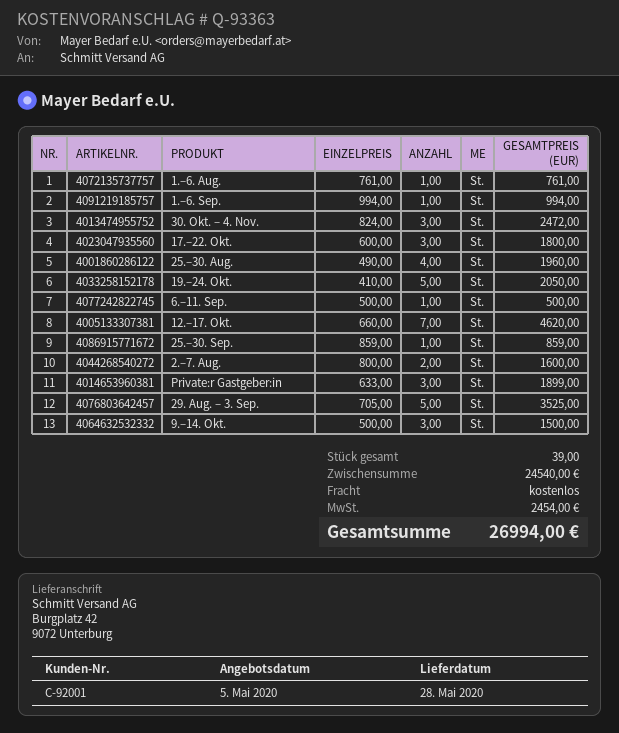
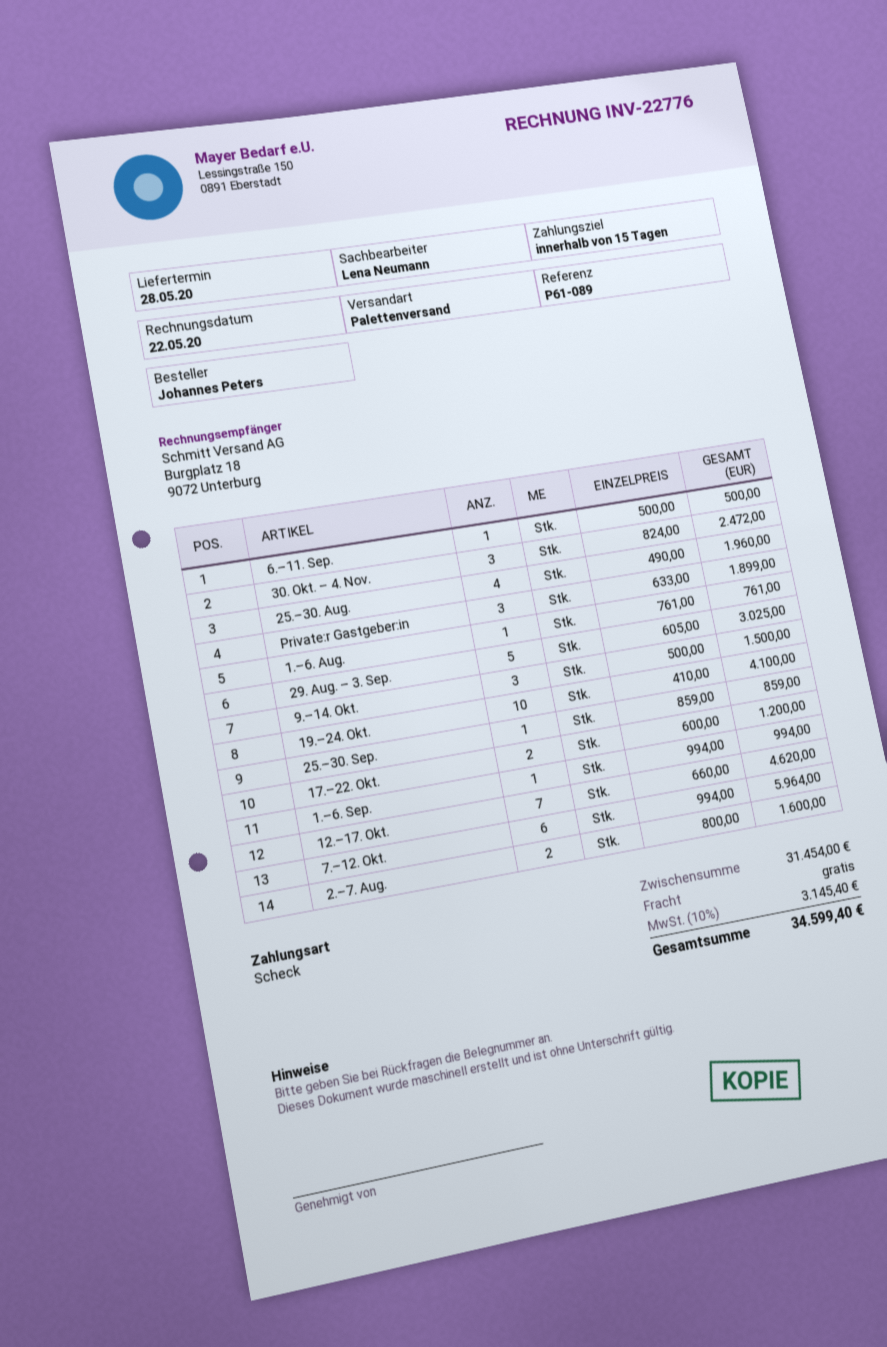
17.–22. Okt.: 3 x 600.00 = 1800.00 -> 2 x 600.00 = 1200.00
19.–24. Okt.: 5 x 410.00 = 2050.00 -> 10 x 410.00 = 4100.00
29. Aug. – 3. Sep.: 5 x 705.00 = 3525.00 -> 5 x 605.00 = 3025.00
7.–12. Okt.: none -> 6 x 994.00 = 5964.00
subtotal: 24540.00 -> 31454.00
tax: 2454.00 -> 3145.40
total: 26994.00 -> 34599.40

